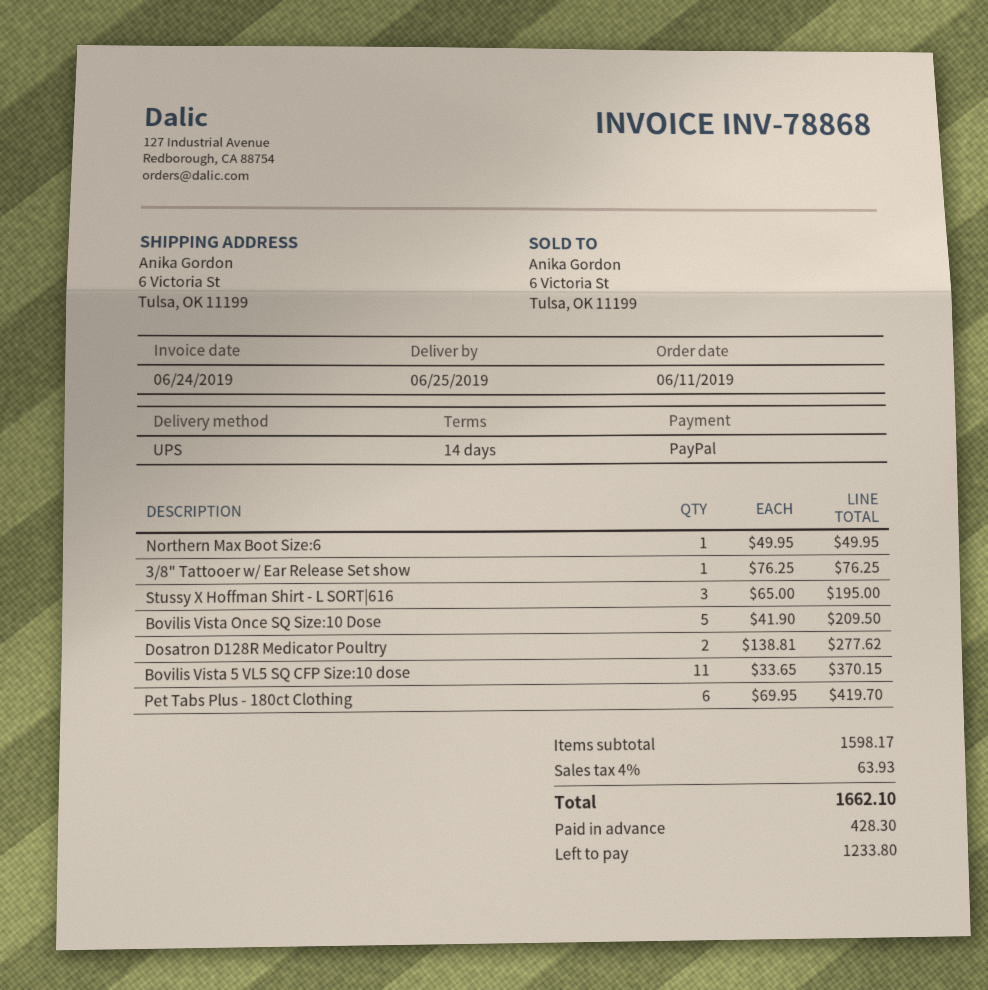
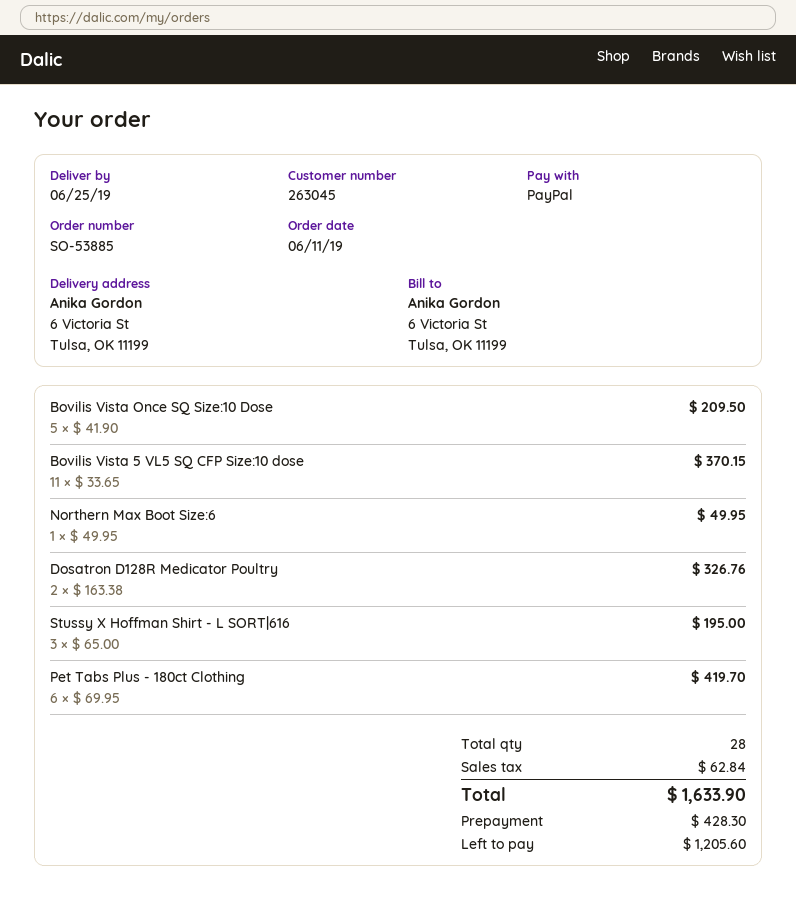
3/8" Tattooer w/ Ear Release Set show: 1 x 76.25 = 76.25 -> none
Dosatron D128R Medicator Poultry: 2 x 138.81 = 277.62 -> 2 x 163.38 = 326.76
tax: 63.93 -> 62.84
total: 1662.10 -> 1633.90
balance: 1233.80 -> 1205.60

